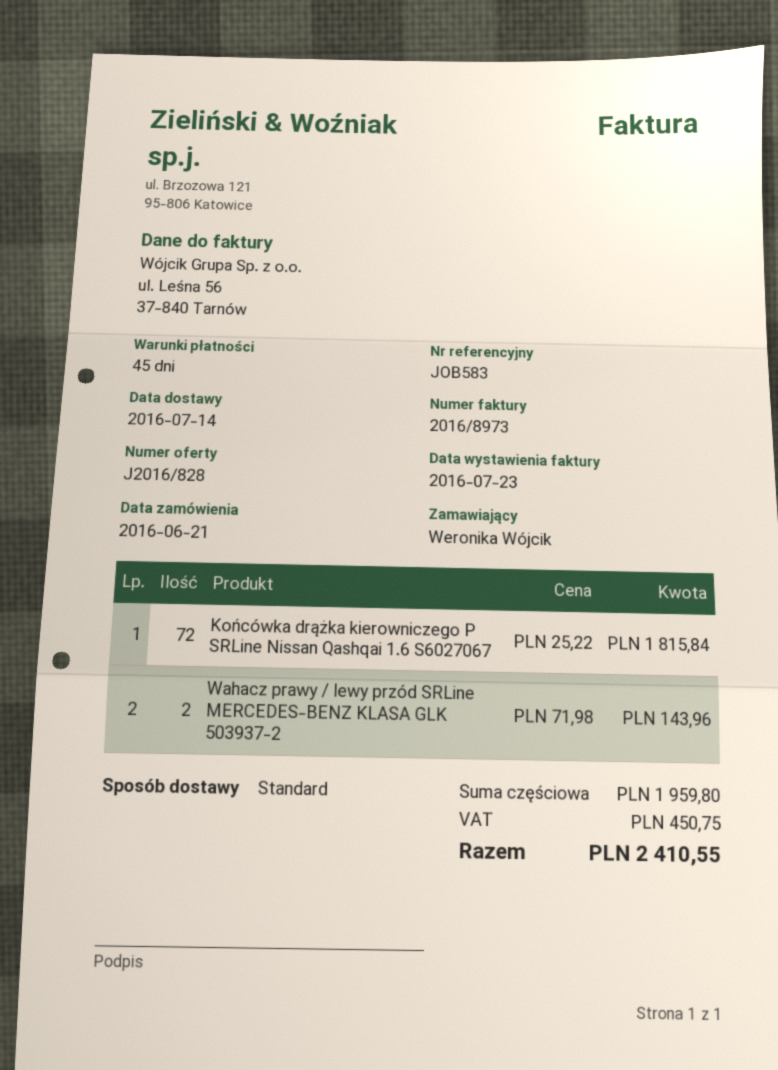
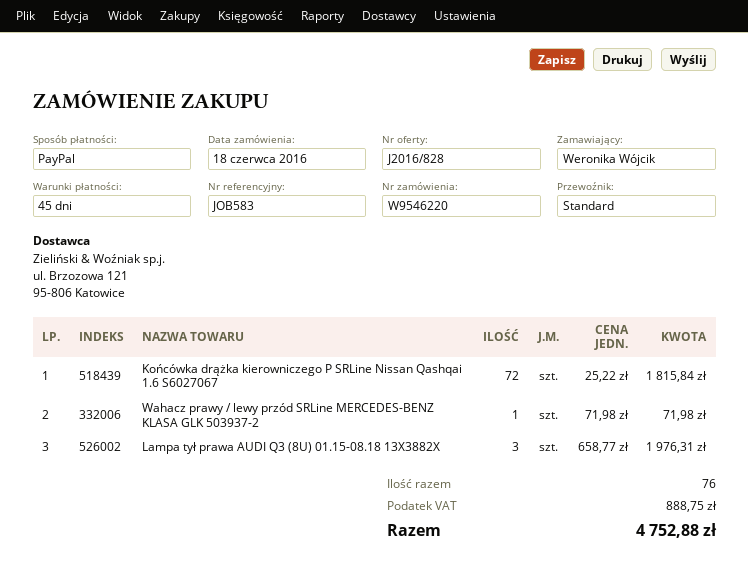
order date: 2016-06-21 -> 2016-06-18
Wahacz prawy / lewy przód SRLine MERCEDES-BENZ KLASA GLK 503937-2: 2 x 71.98 = 143.96 -> 1 x 71.98 = 71.98
Lampa tył prawa AUDI Q3 (8U) 01.15-08.18 13X3882X: none -> 3 x 658.77 = 1976.31
tax: 450.75 -> 888.75
total: 2410.55 -> 4752.88

